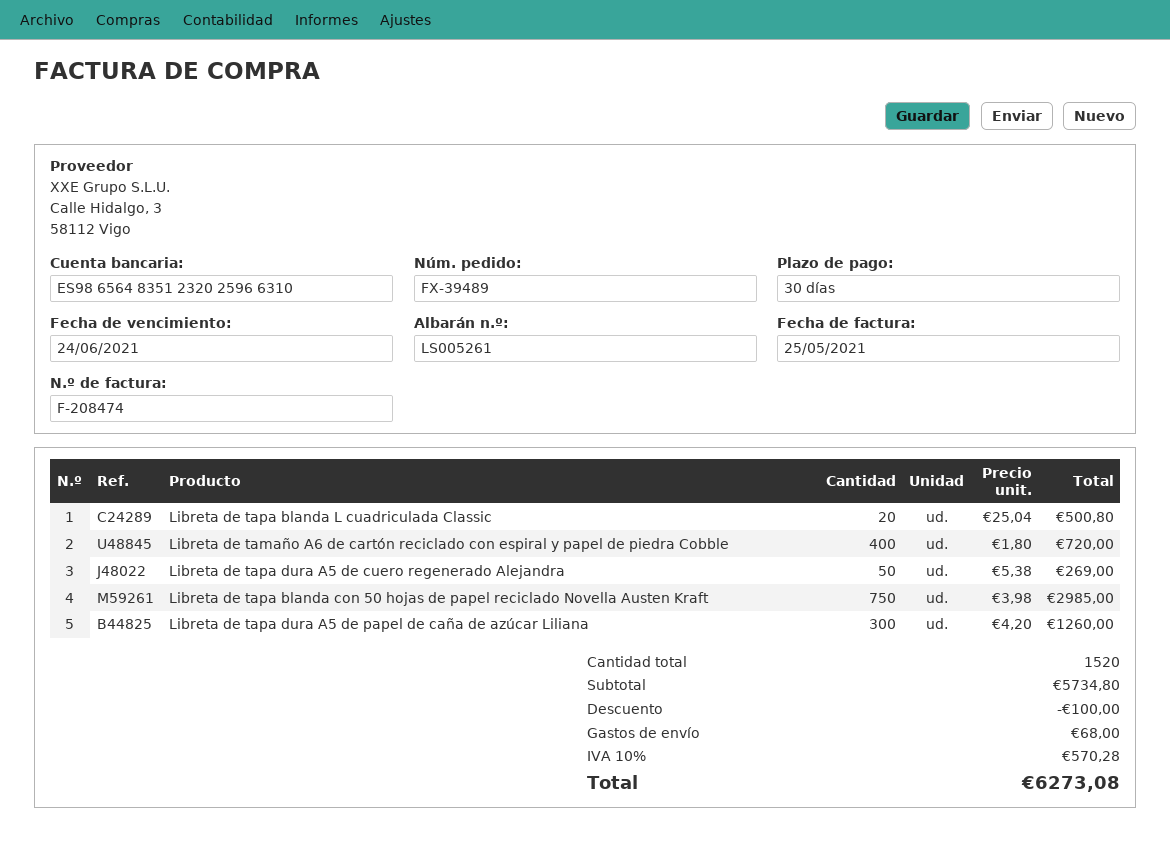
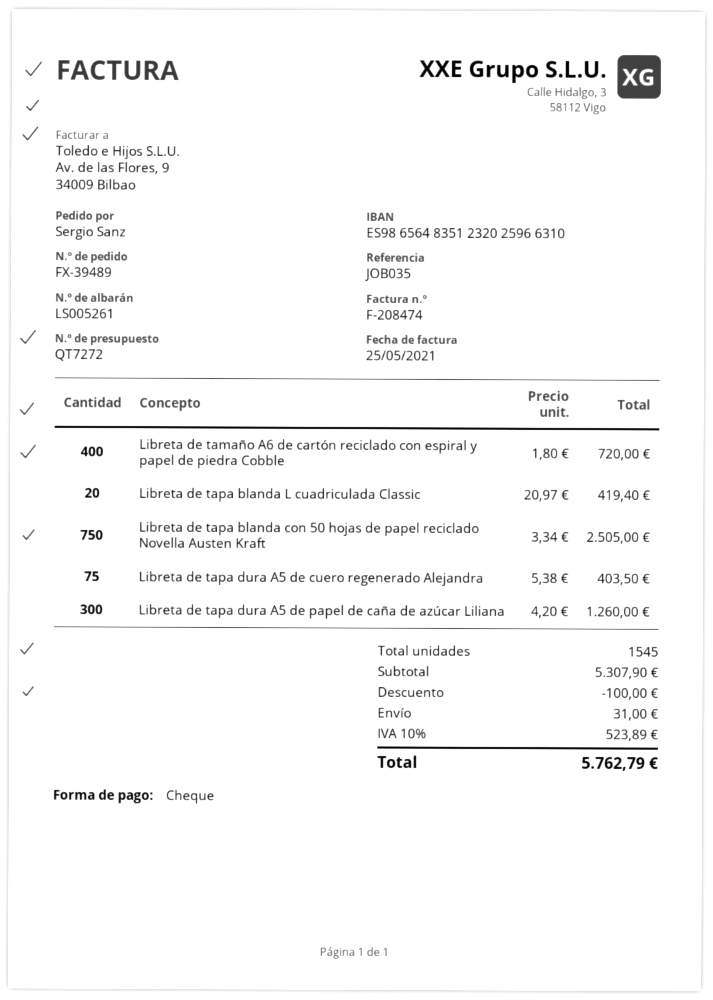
Libreta de tapa blanda L cuadriculada Classic: 20 x 25.04 = 500.80 -> 20 x 20.97 = 419.40
Libreta de tapa dura A5 de cuero regenerado Alejandra: 50 x 5.38 = 269.00 -> 75 x 5.38 = 403.50
Libreta de tapa blanda con 50 hojas de papel reciclado Novella Austen Kraft: 750 x 3.98 = 2985.00 -> 750 x 3.34 = 2505.00
total quantity: 1520 -> 1545
subtotal: 5734.80 -> 5307.90
shipping: 68.00 -> 31.00
tax: 10% = 570.28 -> 10% = 523.89
total: 6273.08 -> 5762.79

